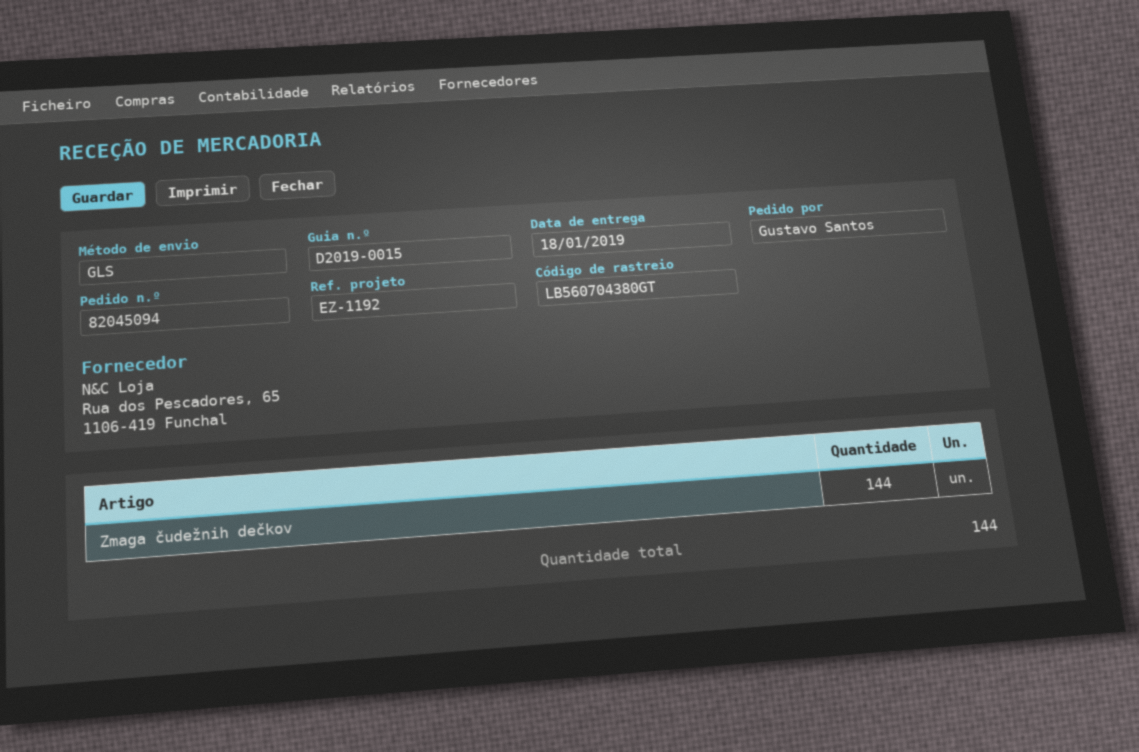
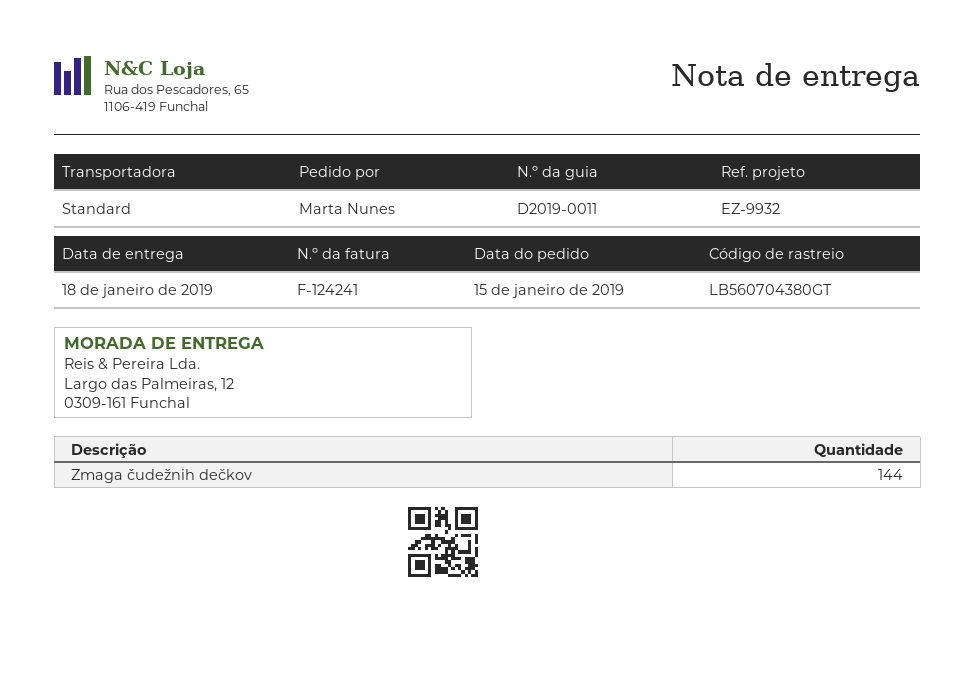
delivery note number: D2019-0015 -> D2019-0011
reference: EZ-1192 -> EZ-9932
ordered by: Gustavo Santos -> Marta Nunes
shipping method: GLS -> standard

